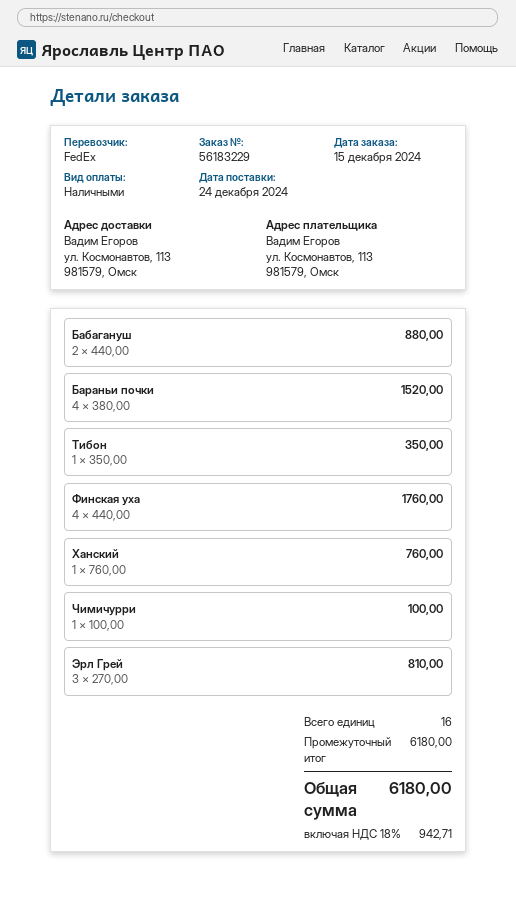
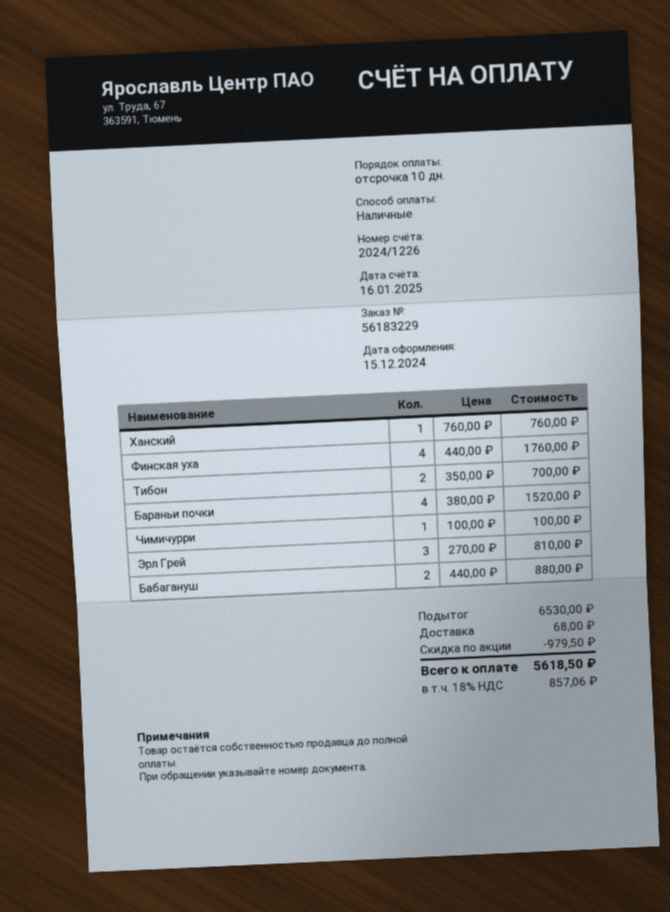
Тибон: 1 x 350.00 = 350.00 -> 2 x 350.00 = 700.00
subtotal: 6180.00 -> 6530.00
discount: none -> 979.50
shipping: none -> 68.00
tax: 18% = 942.71 -> 18% = 857.06
total: 6180.00 -> 5618.50

